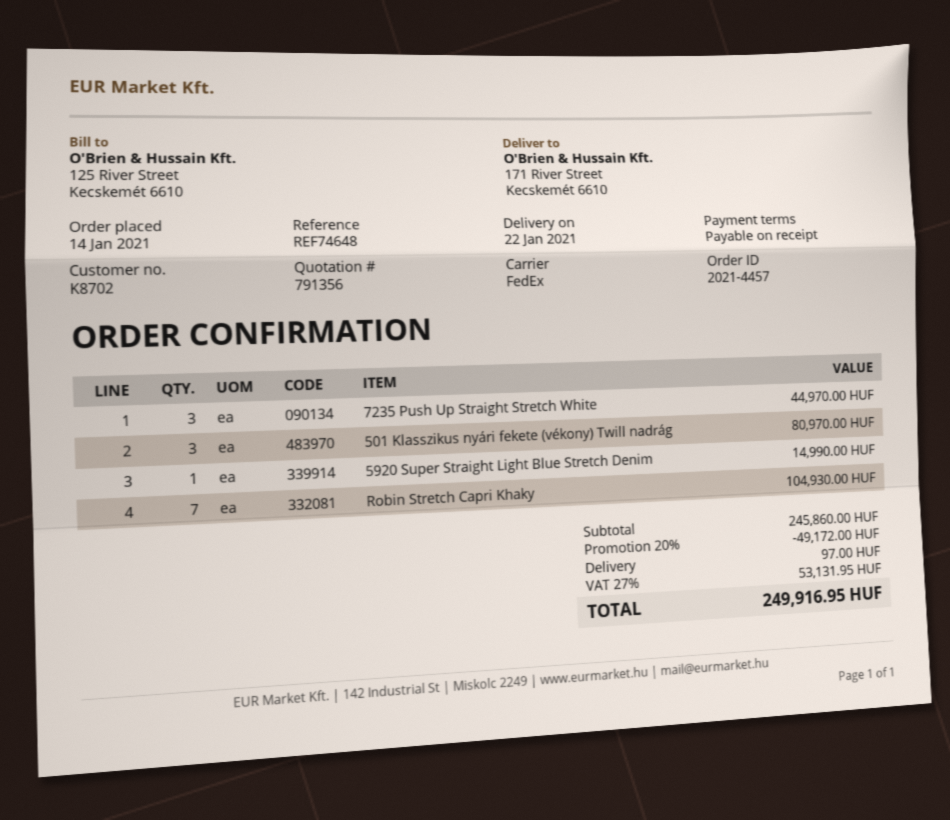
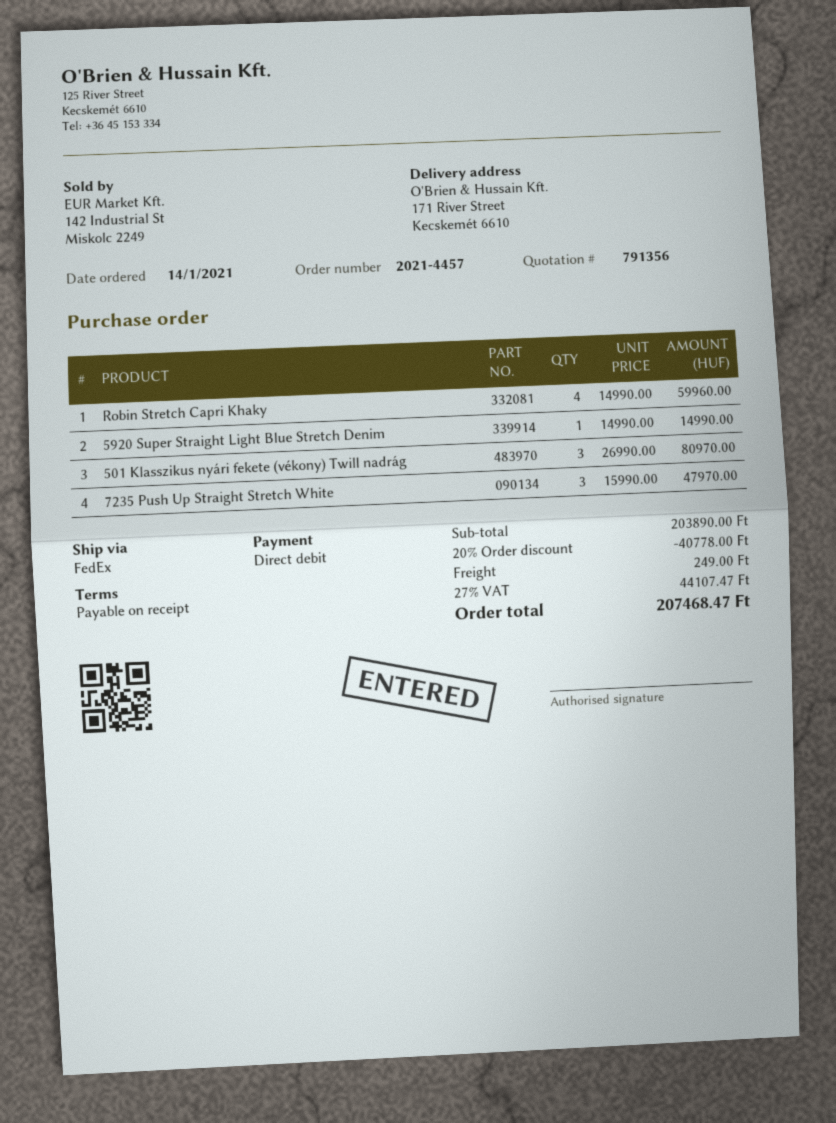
7235 Push Up Straight Stretch White: 3 for 44970.00 -> 3 for 47970.00
Robin Stretch Capri Khaky: 7 for 104930.00 -> 4 for 59960.00
subtotal: 245860.00 -> 203890.00
discount: 20% = 49172.00 -> 20% = 40778.00
shipping: 97.00 -> 249.00
tax: 27% = 53131.95 -> 27% = 44107.47
total: 249916.95 -> 207468.47

